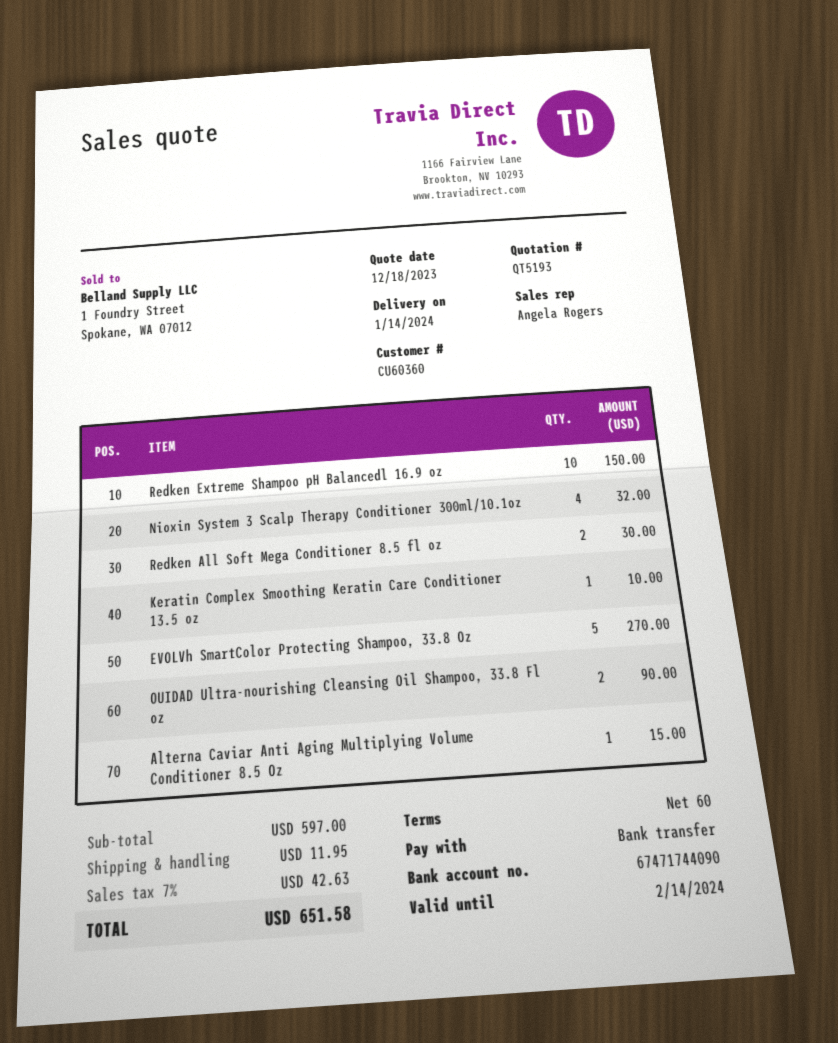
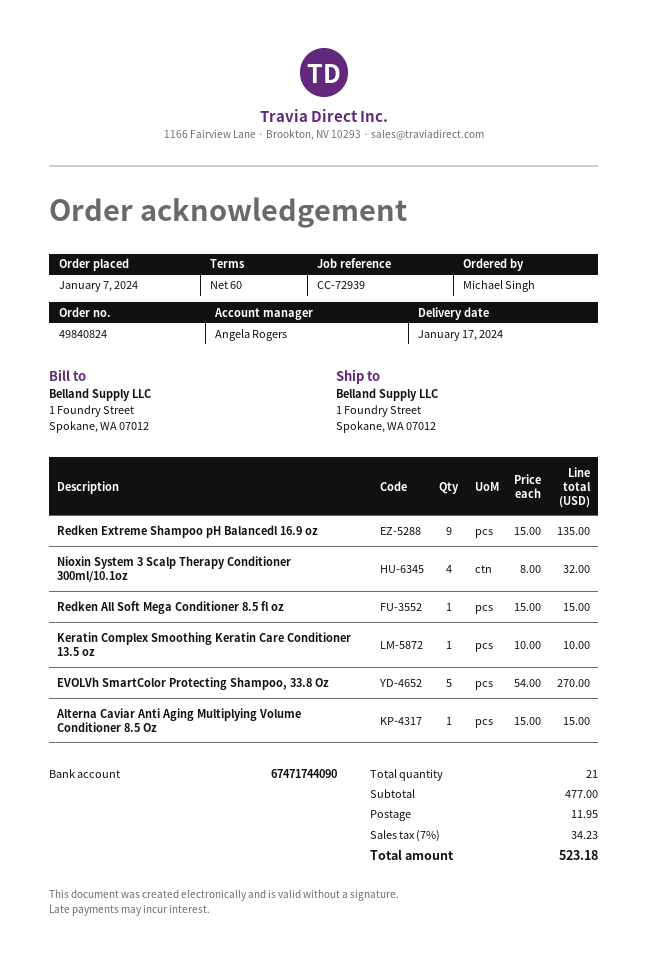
delivery date: 2024-01-14 -> 2024-01-17
Redken Extreme Shampoo pH Balancedl 16.9 oz: 10 for 150.00 -> 9 for 135.00
Redken All Soft Mega Conditioner 8.5 fl oz: 2 for 30.00 -> 1 for 15.00
OUIDAD Ultra-nourishing Cleansing Oil Shampoo, 33.8 Fl oz: 2 for 90.00 -> none
subtotal: 597.00 -> 477.00
tax: 7% = 42.63 -> 7% = 34.23
total: 651.58 -> 523.18

